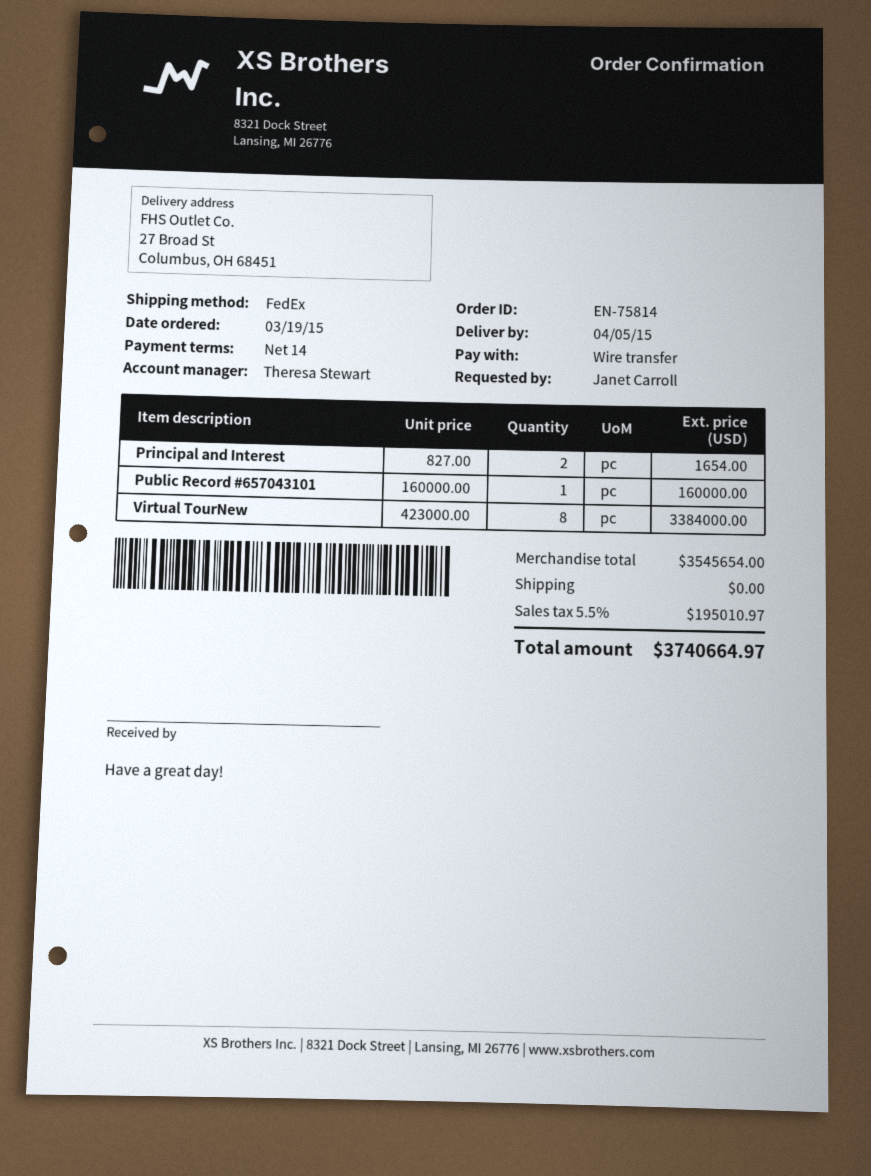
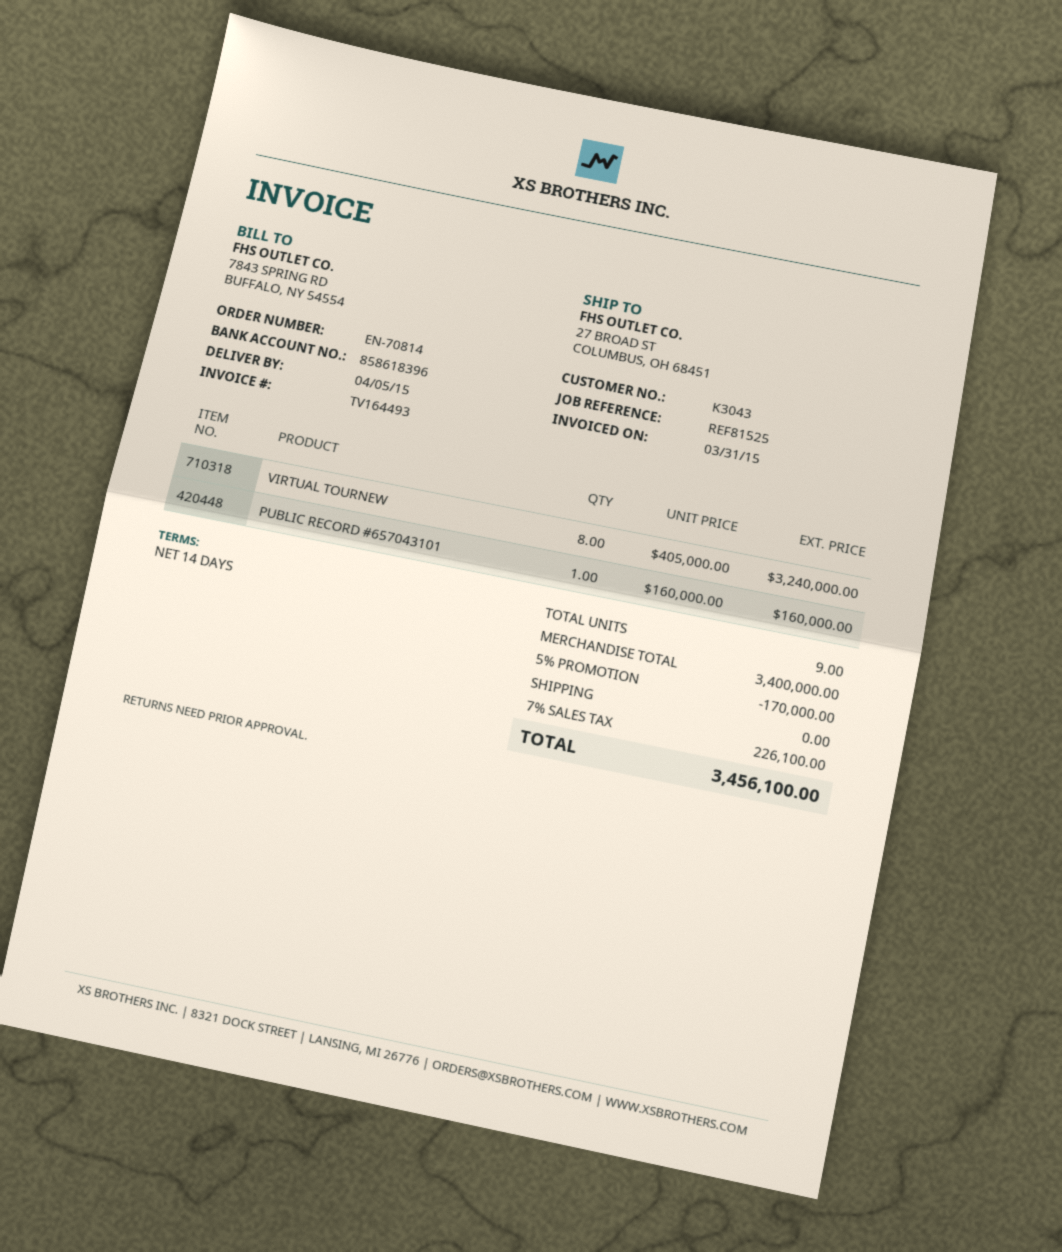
order number: EN-75814 -> EN-70814
Principal and Interest: 2 x 827.00 = 1654.00 -> none
Virtual TourNew: 8 x 423000.00 = 3384000.00 -> 8 x 405000.00 = 3240000.00
subtotal: 3545654.00 -> 3400000.00
discount: none -> 5% = 170000.00
tax: 5.5% = 195010.97 -> 7% = 226100.00
total: 3740664.97 -> 3456100.00

